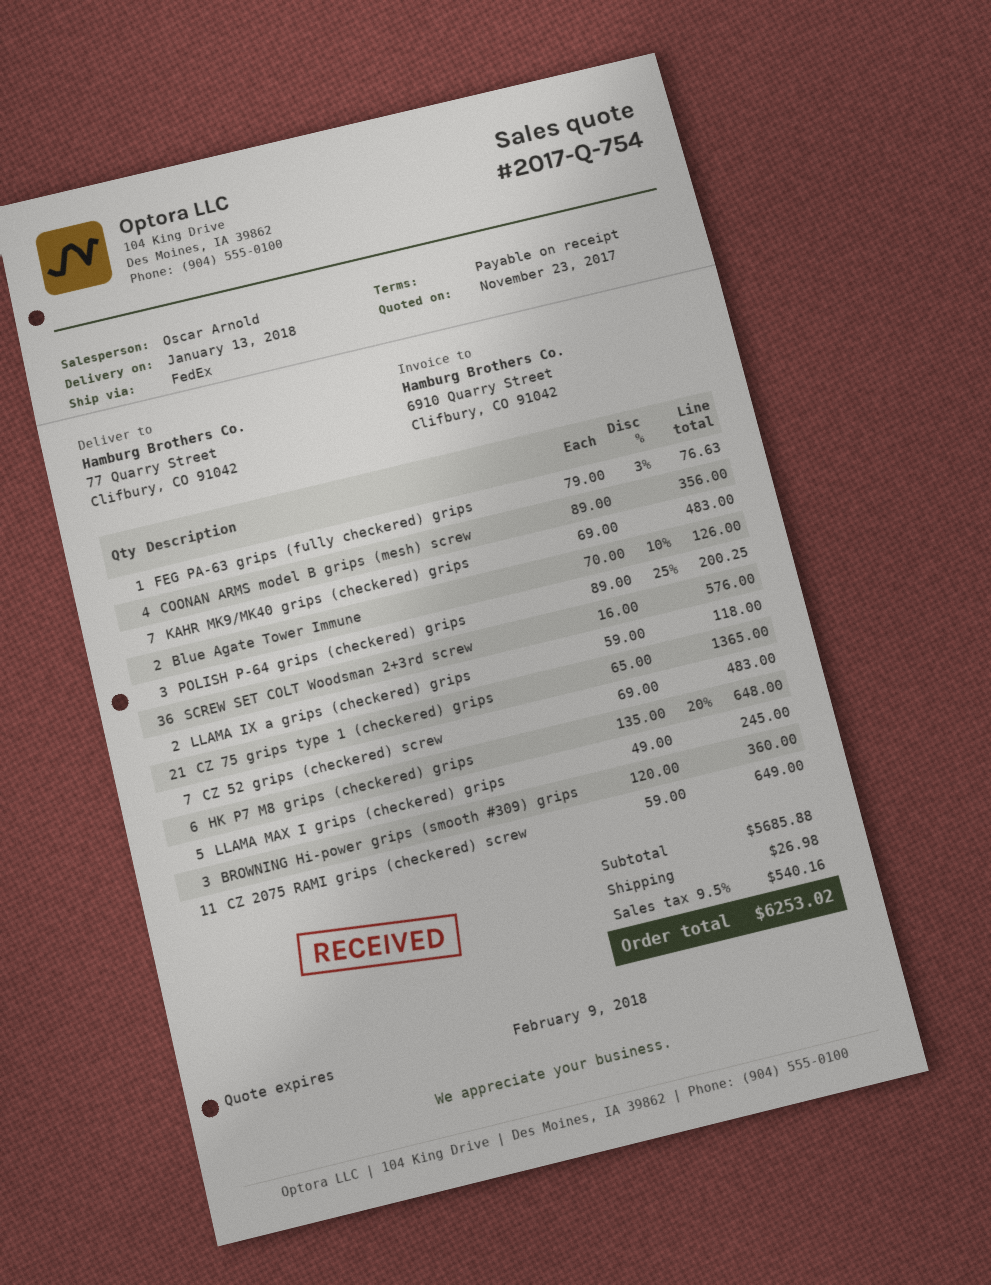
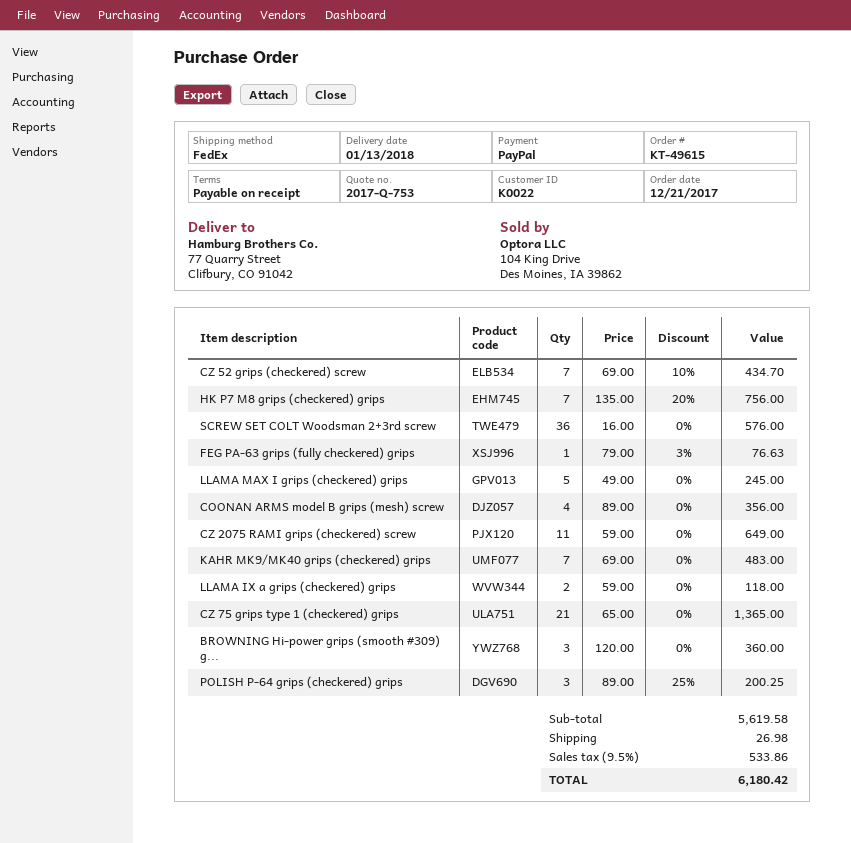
quote number: 2017-Q-754 -> 2017-Q-753
Blue Agate Tower Immune: 2 x 70.00 - 10% = 126.00 -> none
CZ 52 grips (checkered) screw: 7 x 69.00 = 483.00 -> 7 x 69.00 - 10% = 434.70
HK P7 M8 grips (checkered) grips: 6 x 135.00 - 20% = 648.00 -> 7 x 135.00 - 20% = 756.00
subtotal: 5685.88 -> 5619.58
tax: 9.5% = 540.16 -> 9.5% = 533.86
total: 6253.02 -> 6180.42

